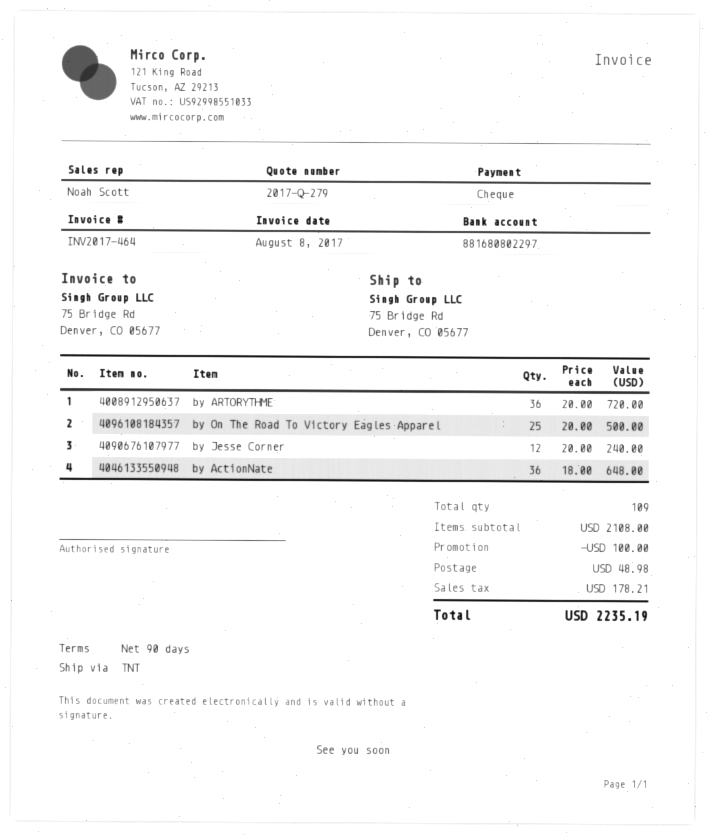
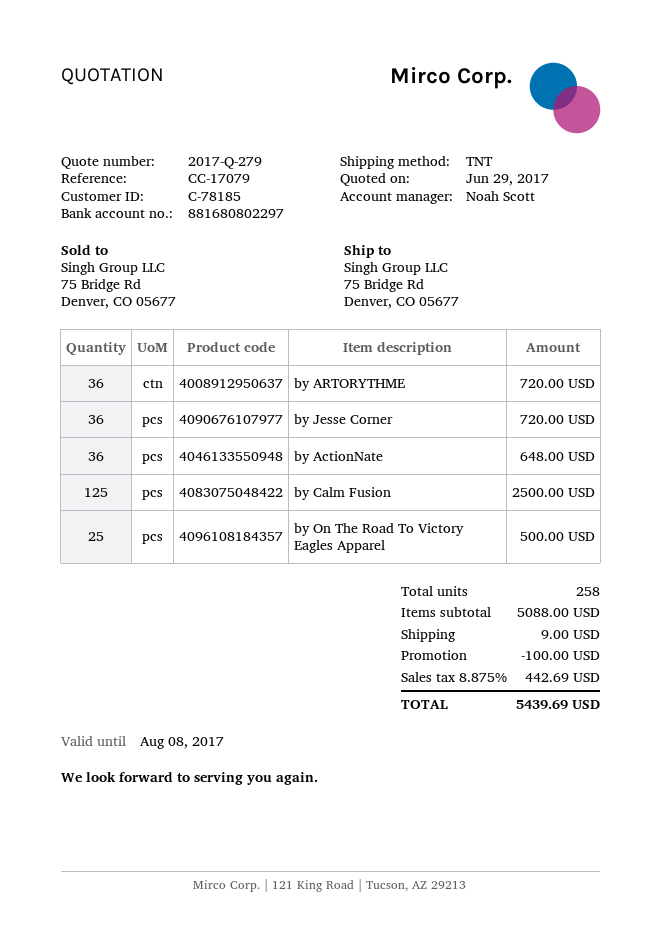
by Jesse Corner: 12 for 240.00 -> 36 for 720.00
by Calm Fusion: none -> 125 for 2500.00
total quantity: 109 -> 258
subtotal: 2108.00 -> 5088.00
shipping: 48.98 -> 9.00
tax: 178.21 -> 442.69
total: 2235.19 -> 5439.69

